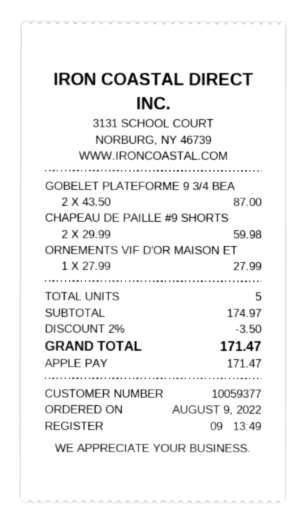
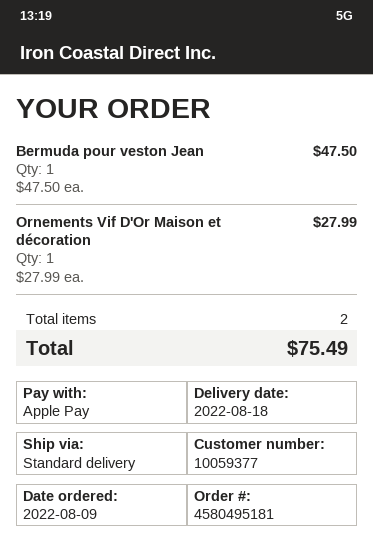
GOBELET PLATEFORME 9 3/4 BEA: 2 x 43.50 = 87.00 -> none
CHAPEAU DE PAILLE #9 SHORTS: 2 x 29.99 = 59.98 -> none
Bermuda pour veston Jean: none -> 1 x 47.50 = 47.50
total quantity: 5 -> 2
discount: 2% = 3.50 -> none
total: 171.47 -> 75.49

